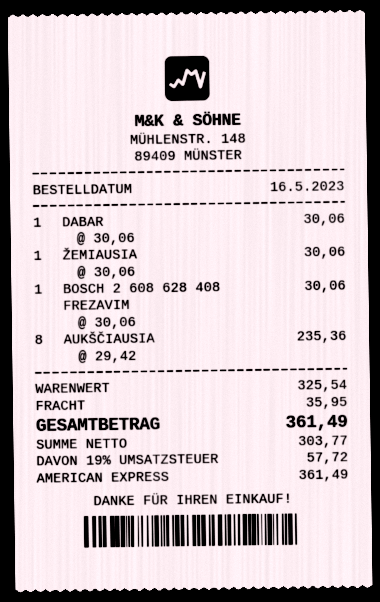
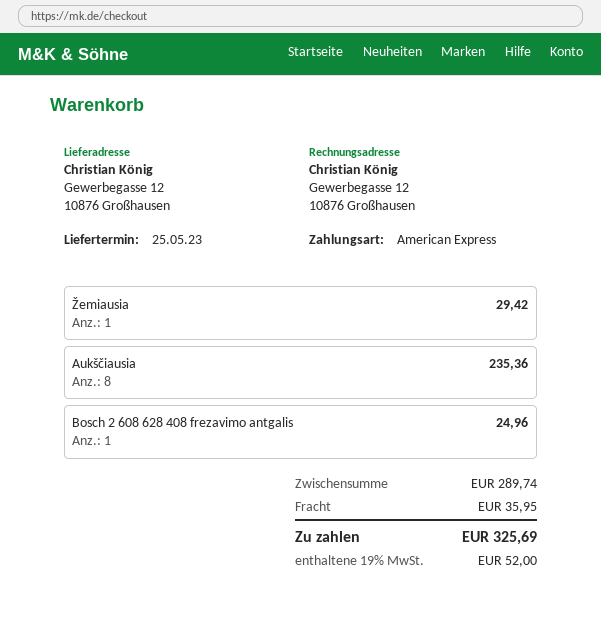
DABAR: 1 for 30.06 -> none
ŽEMIAUSIA: 1 for 30.06 -> 1 for 29.42
BOSCH 2 608 628 408 FREZAVIM: 1 for 30.06 -> 1 for 24.96
subtotal: 325.54 -> 289.74
tax: 19% = 57.72 -> 19% = 52.00
total: 361.49 -> 325.69

